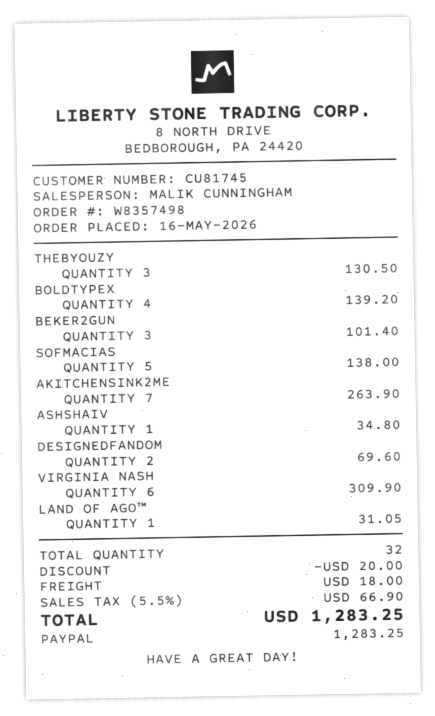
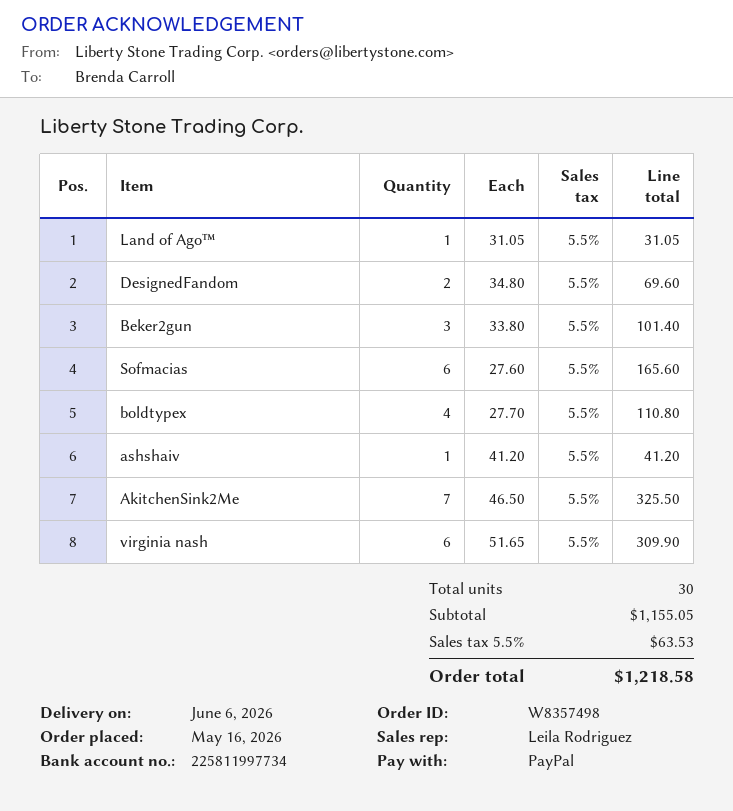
sales rep: MALIK CUNNINGHAM -> Leila Rodriguez
THEBYOUZY: 3 for 130.50 -> none
BOLDTYPEX: 4 for 139.20 -> 4 for 110.80
SOFMACIAS: 5 for 138.00 -> 6 for 165.60
AKITCHENSINK2ME: 7 for 263.90 -> 7 for 325.50
ASHSHAIV: 1 for 34.80 -> 1 for 41.20
total quantity: 32 -> 30
discount: 20.00 -> none
shipping: 18.00 -> none
tax: 5.5% = 66.90 -> 5.5% = 63.53
total: 1283.25 -> 1218.58

